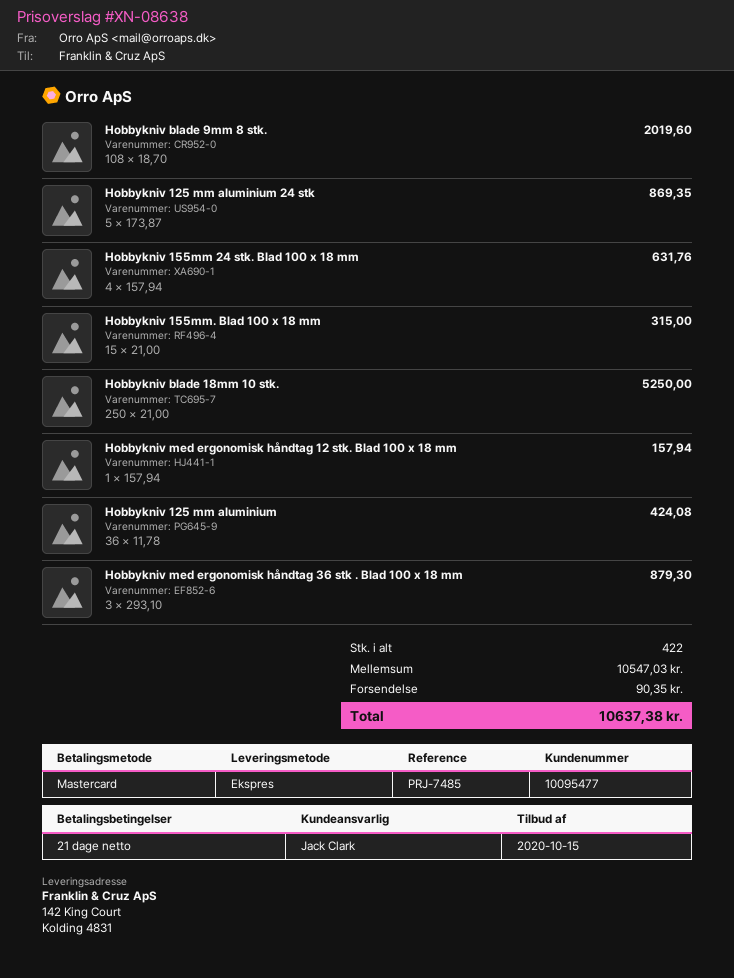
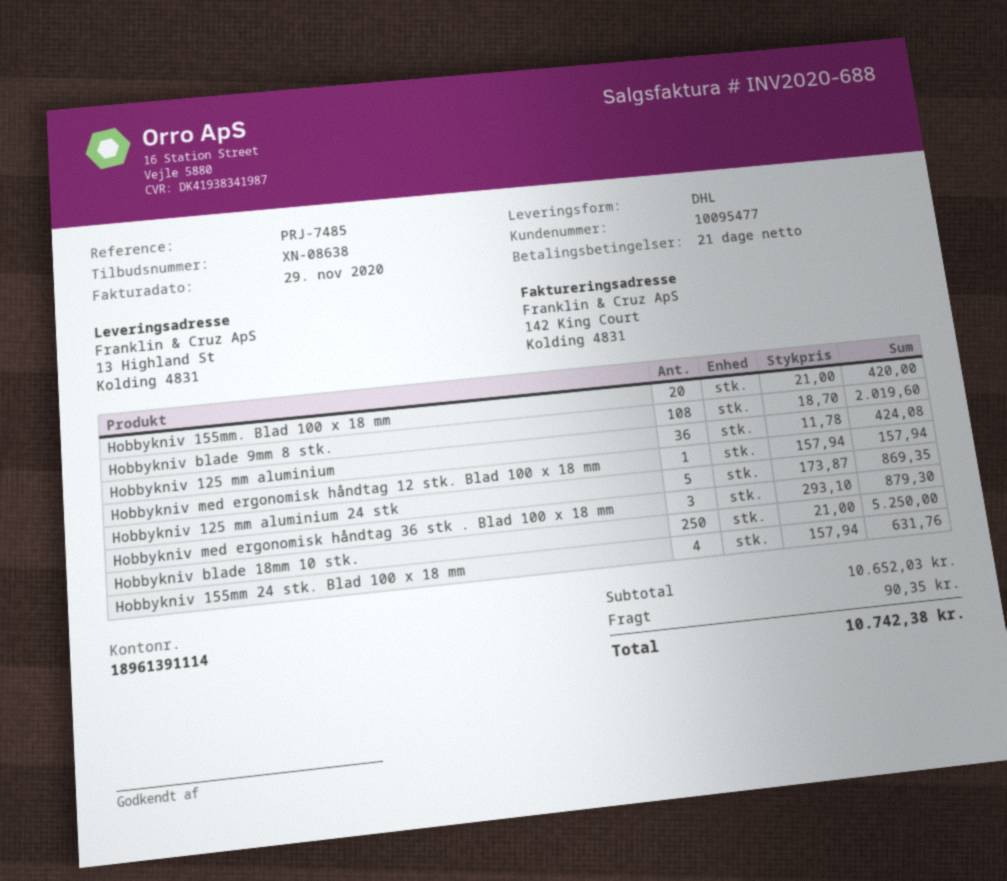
shipping method: express -> DHL
ship to: 142 King Court, Kolding 4831 -> 13 Highland St, Kolding 4831
Hobbykniv 155mm. Blad 100 x 18 mm: 15 x 21.00 = 315.00 -> 20 x 21.00 = 420.00
subtotal: 10547.03 -> 10652.03
total: 10637.38 -> 10742.38

